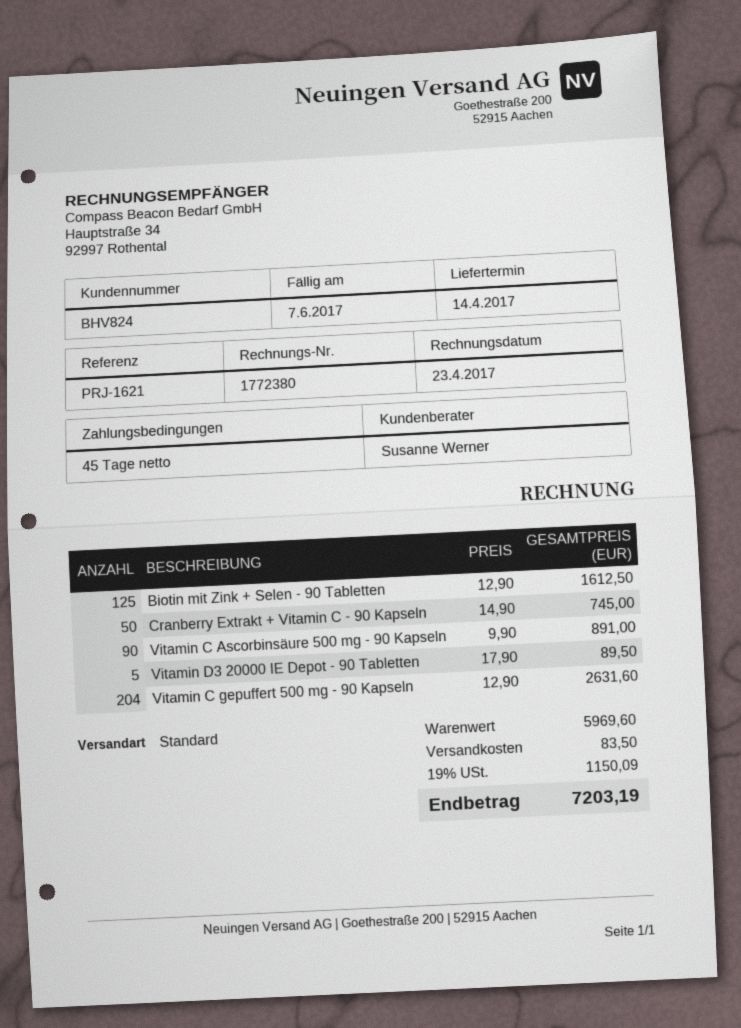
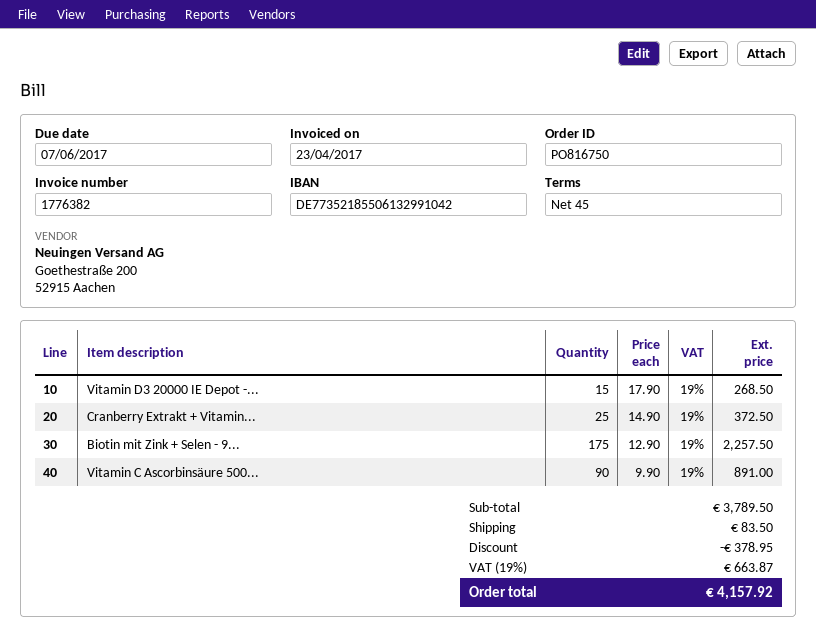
invoice number: 1772380 -> 1776382
Biotin mit Zink + Selen - 90 Tabletten: 125 x 12.90 = 1612.50 -> 175 x 12.90 = 2257.50
Cranberry Extrakt + Vitamin C - 90 Kapseln: 50 x 14.90 = 745.00 -> 25 x 14.90 = 372.50
Vitamin D3 20000 IE Depot - 90 Tabletten: 5 x 17.90 = 89.50 -> 15 x 17.90 = 268.50
Vitamin C gepuffert 500 mg - 90 Kapseln: 204 x 12.90 = 2631.60 -> none
subtotal: 5969.60 -> 3789.50
discount: none -> 378.95
tax: 19% = 1150.09 -> 19% = 663.87
total: 7203.19 -> 4157.92

